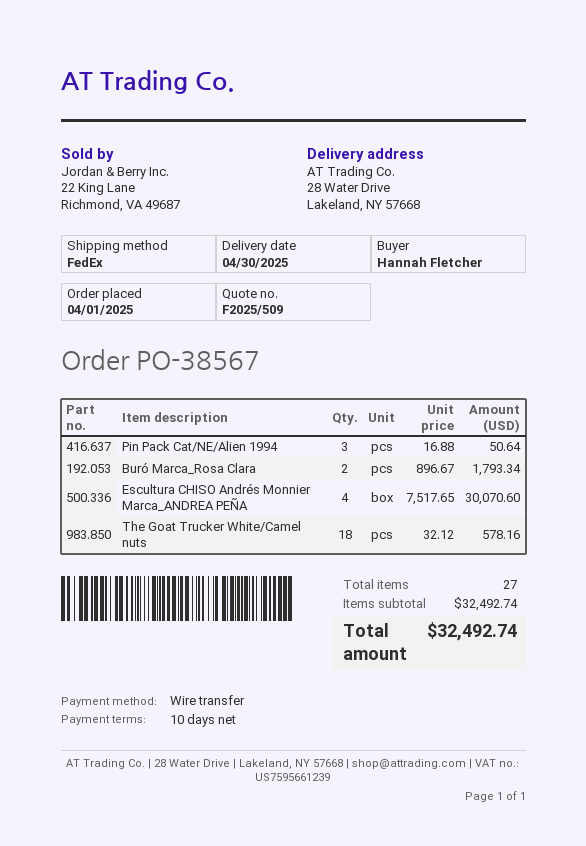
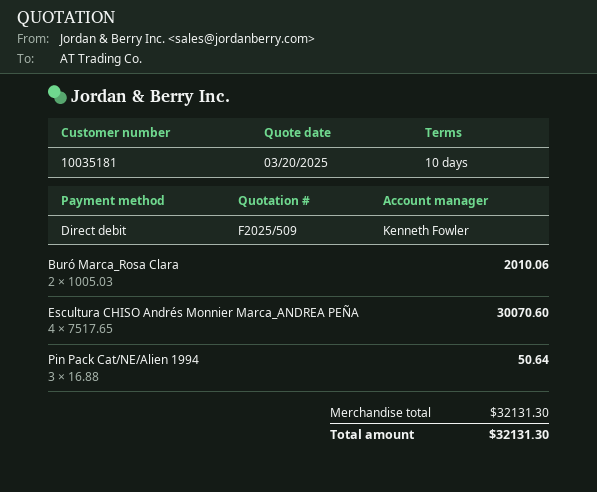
payment method: bank transfer -> direct debit
Buró Marca_Rosa Clara: 2 x 896.67 = 1793.34 -> 2 x 1005.03 = 2010.06
The Goat Trucker White/Camel nuts: 18 x 32.12 = 578.16 -> none
subtotal: 32492.74 -> 32131.30
total: 32492.74 -> 32131.30

